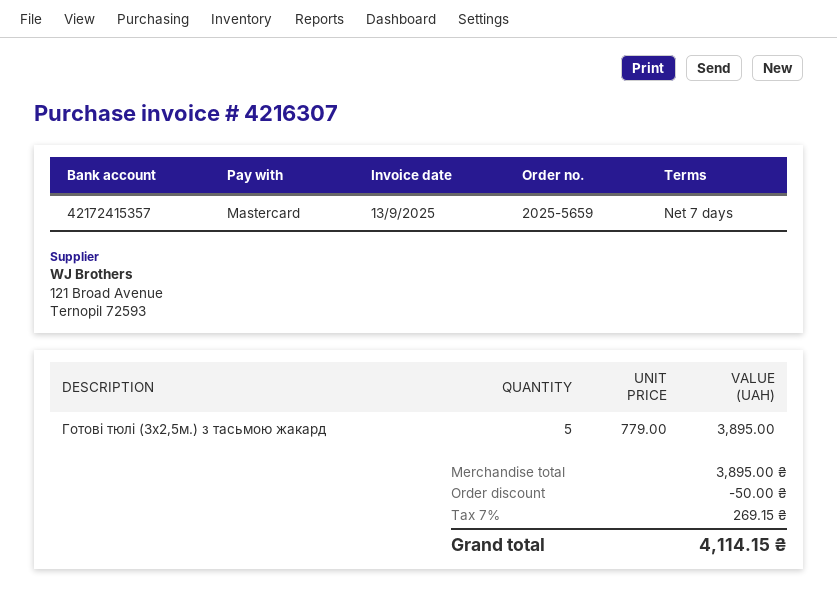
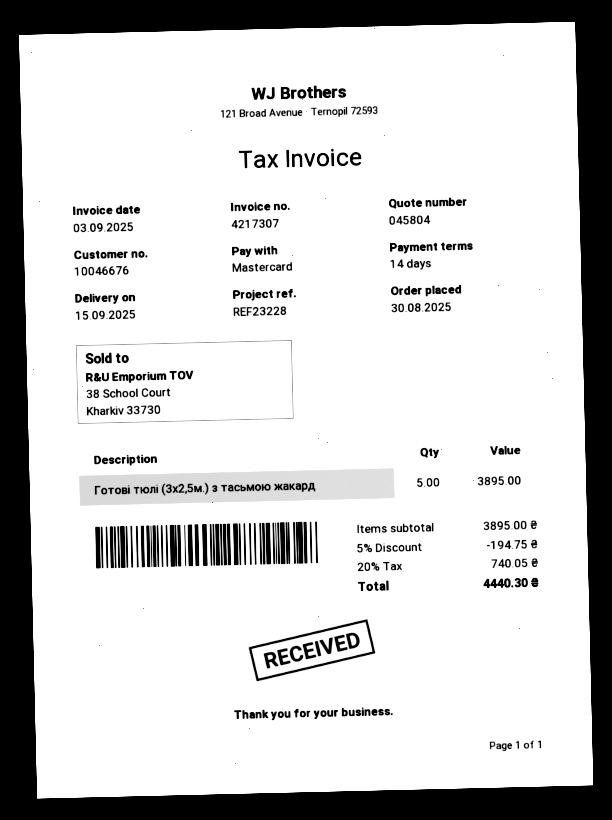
invoice number: 4216307 -> 4217307
invoice date: 2025-09-13 -> 2025-09-03
payment terms: 7 days -> 14 days
discount: 50.00 -> 194.75
tax: 7% = 269.15 -> 20% = 740.05
total: 4114.15 -> 4440.30

